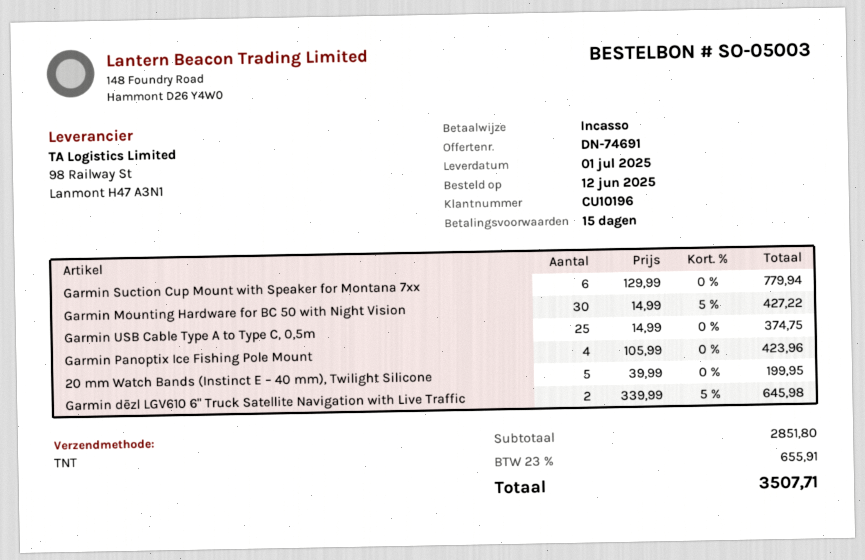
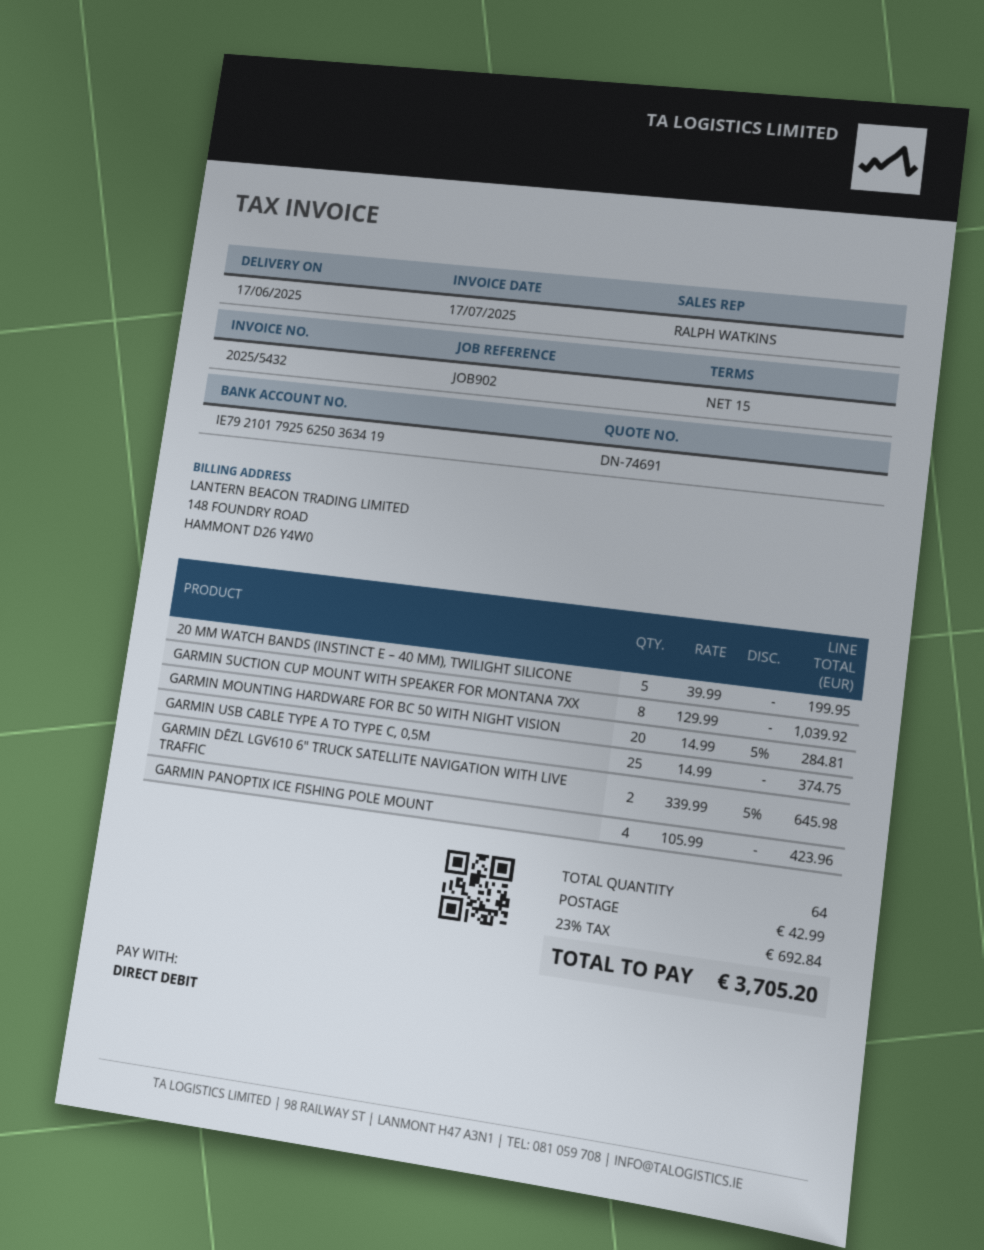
delivery date: 2025-07-01 -> 2025-06-17
Garmin Suction Cup Mount with Speaker for Montana 7xx: 6 x 129.99 = 779.94 -> 8 x 129.99 = 1039.92
Garmin Mounting Hardware for BC 50 with Night Vision: 30 x 14.99 - 5% = 427.22 -> 20 x 14.99 - 5% = 284.81
shipping: none -> 42.99
tax: 23% = 655.91 -> 23% = 692.84
total: 3507.71 -> 3705.20

